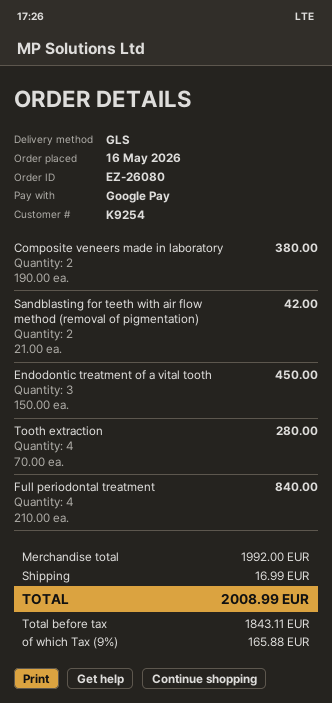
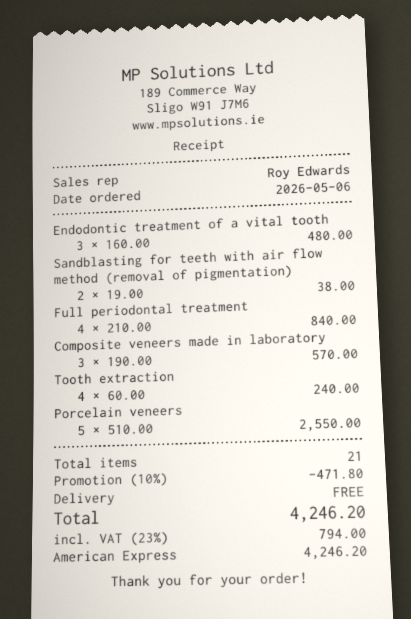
order date: 2026-05-16 -> 2026-05-06
payment method: Google Pay -> American Express
Composite veneers made in laboratory: 2 x 190.00 = 380.00 -> 3 x 190.00 = 570.00
Sandblasting for teeth with air flow method (removal of pigmentation): 2 x 21.00 = 42.00 -> 2 x 19.00 = 38.00
Endodontic treatment of a vital tooth: 3 x 150.00 = 450.00 -> 3 x 160.00 = 480.00
Tooth extraction: 4 x 70.00 = 280.00 -> 4 x 60.00 = 240.00
Porcelain veneers: none -> 5 x 510.00 = 2550.00
discount: none -> 10% = 471.80
shipping: 16.99 -> 0.00
tax: 9% = 165.88 -> 23% = 794.00
total: 2008.99 -> 4246.20

